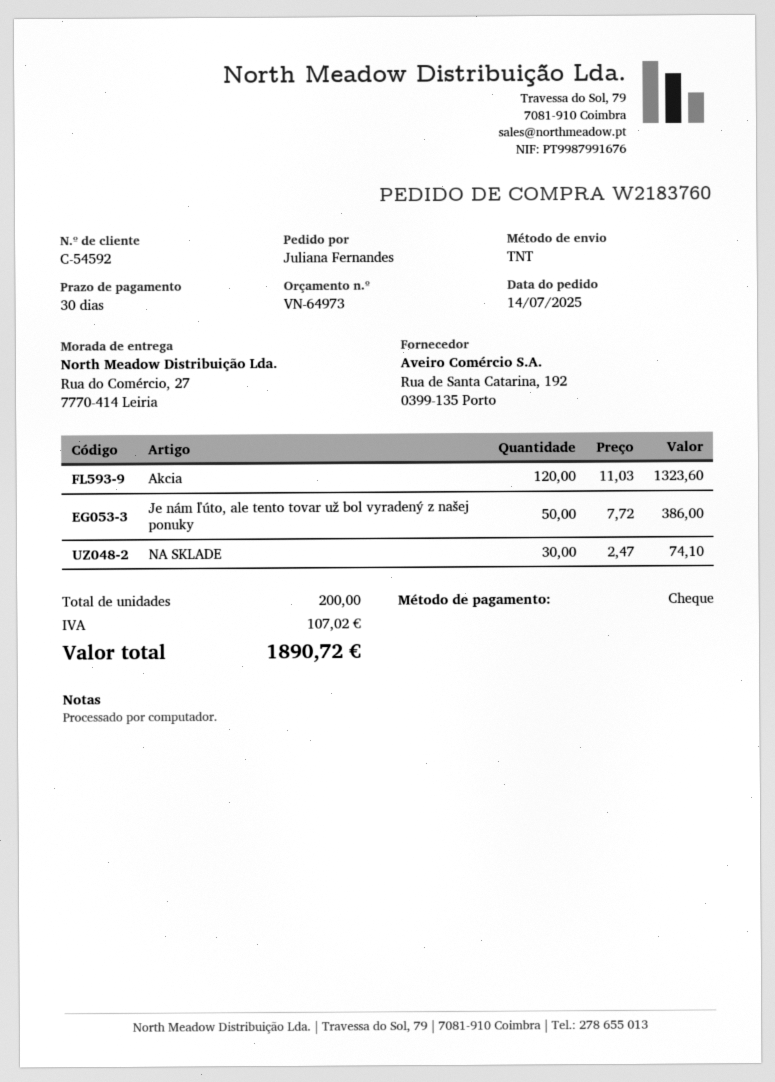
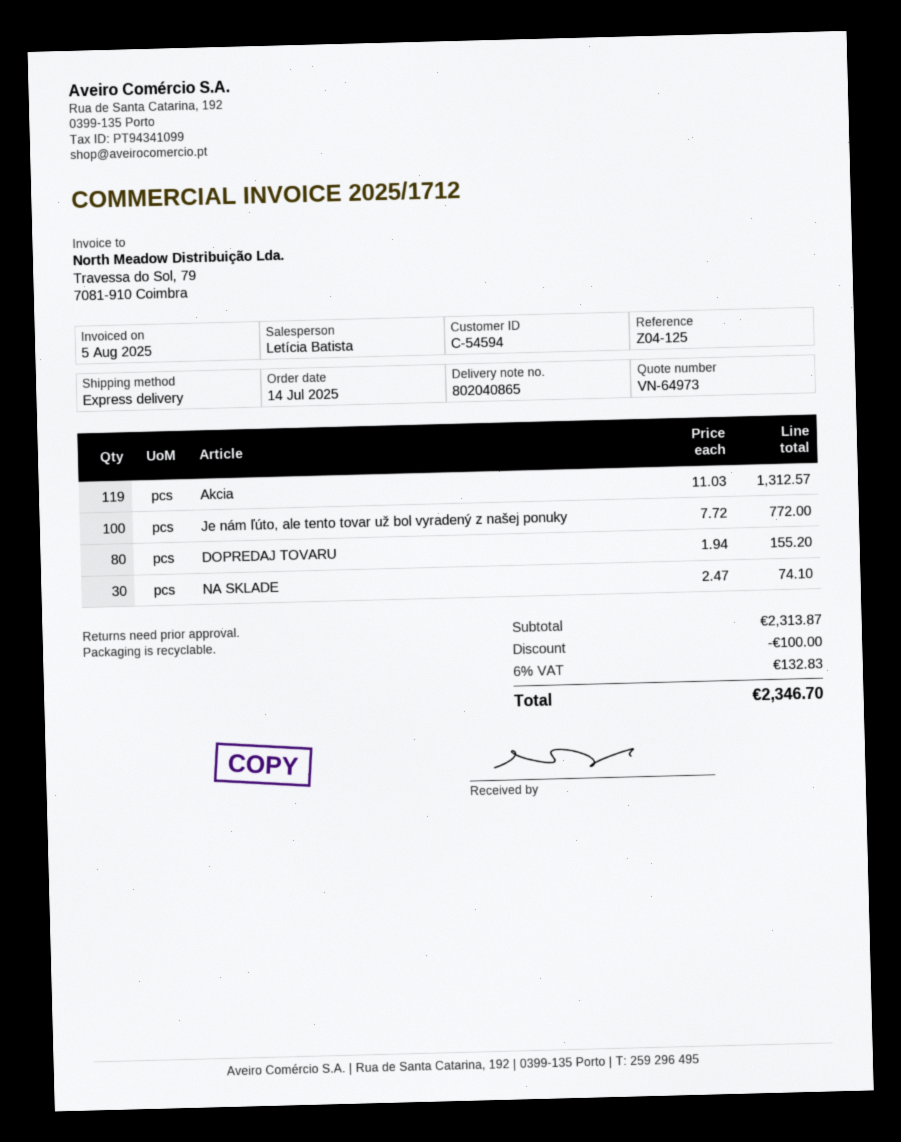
customer number: C-54592 -> C-54594
shipping method: TNT -> express
Akcia: 120 x 11.03 = 1323.60 -> 119 x 11.03 = 1312.57
Je nám ľúto, ale tento tovar už bol vyradený z našej ponuky: 50 x 7.72 = 386.00 -> 100 x 7.72 = 772.00
DOPREDAJ TOVARU: none -> 80 x 1.94 = 155.20
discount: none -> 100.00
tax: 107.02 -> 132.83
total: 1890.72 -> 2346.70

